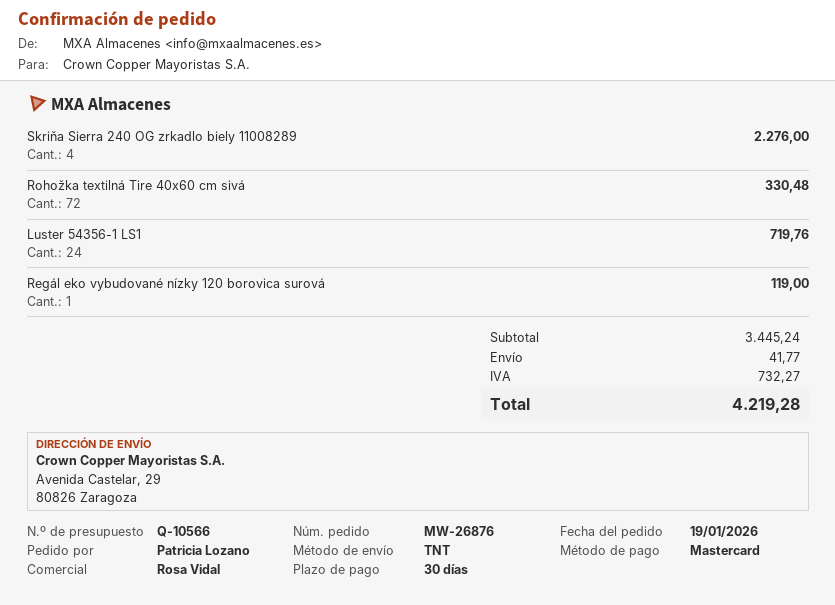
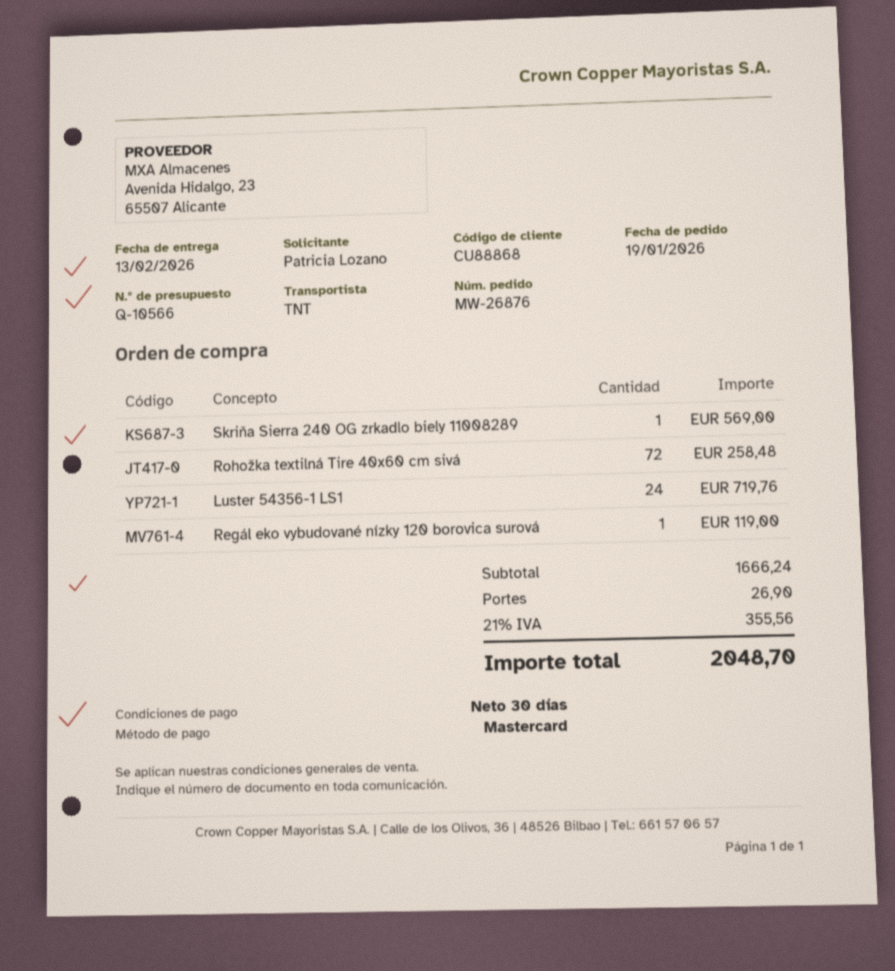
Skriňa Sierra 240 OG zrkadlo biely 11008289: 4 for 2276.00 -> 1 for 569.00
Rohožka textilná Tire 40x60 cm sivá: 72 for 330.48 -> 72 for 258.48
subtotal: 3445.24 -> 1666.24
shipping: 41.77 -> 26.90
tax: 732.27 -> 355.56
total: 4219.28 -> 2048.70

